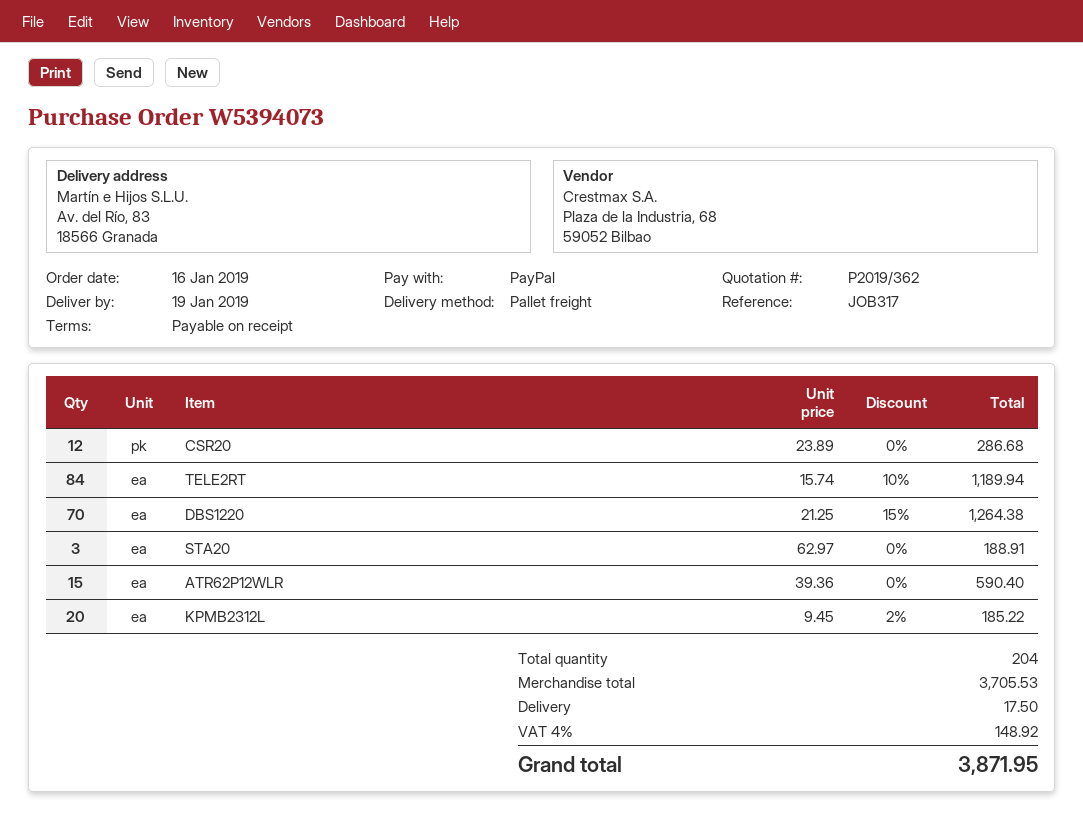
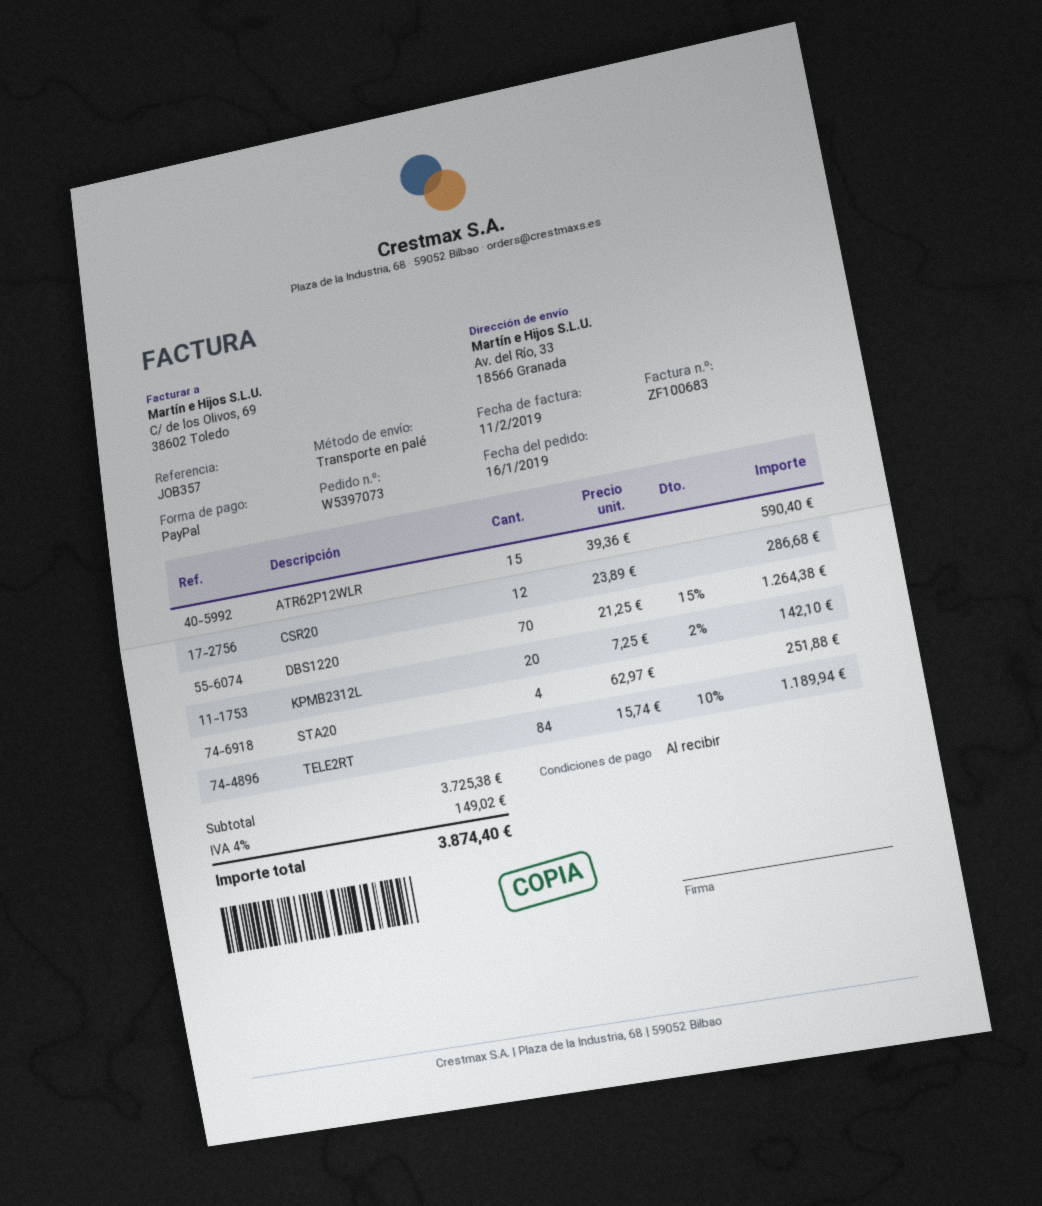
order number: W5394073 -> W5397073
reference: JOB317 -> JOB357
ship to: Av. del Río, 83, 18566 Granada -> Av. del Río, 33, 18566 Granada
STA20: 3 x 62.97 = 188.91 -> 4 x 62.97 = 251.88
KPMB2312L: 20 x 9.45 - 2% = 185.22 -> 20 x 7.25 - 2% = 142.10
subtotal: 3705.53 -> 3725.38
shipping: 17.50 -> none
tax: 4% = 148.92 -> 4% = 149.02
total: 3871.95 -> 3874.40

